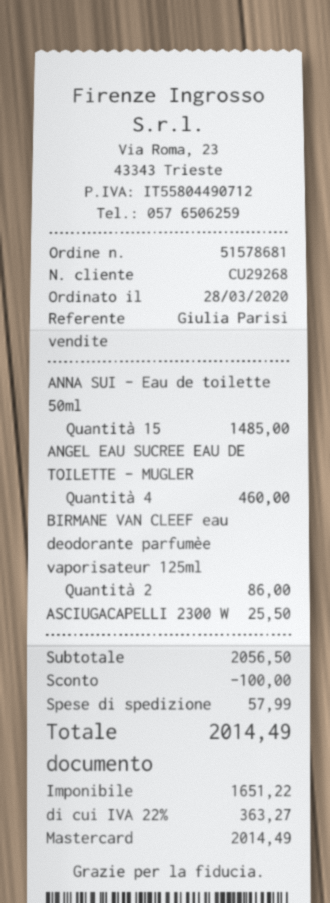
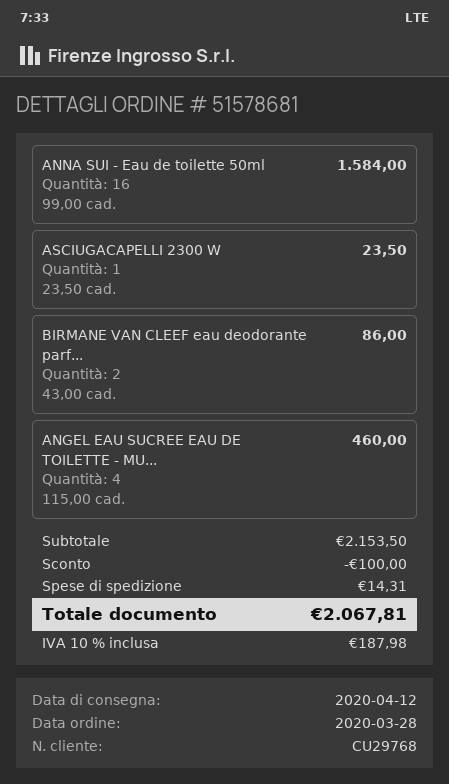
customer number: CU29268 -> CU29768
ANNA SUI - Eau de toilette 50ml: 15 for 1485.00 -> 16 for 1584.00
ASCIUGACAPELLI 2300 W: 1 for 25.50 -> 1 for 23.50
subtotal: 2056.50 -> 2153.50
shipping: 57.99 -> 14.31
tax: 22% = 363.27 -> 10% = 187.98
total: 2014.49 -> 2067.81

